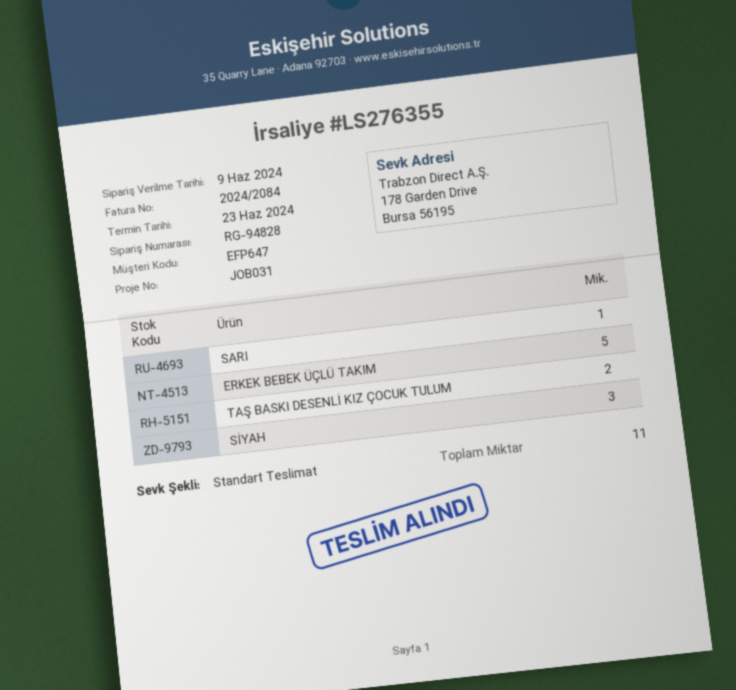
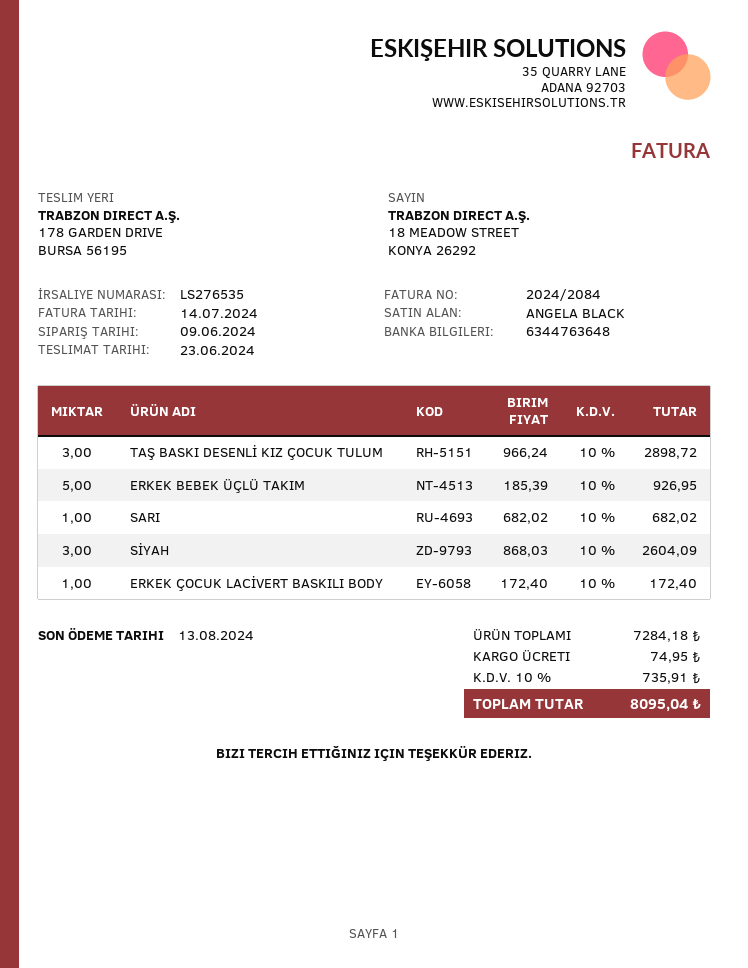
delivery note number: LS276355 -> LS276535
TAŞ BASKI DESENLİ KIZ ÇOCUK TULUM: 2 -> 3
ERKEK ÇOCUK LACİVERT BASKILI BODY: none -> 1

